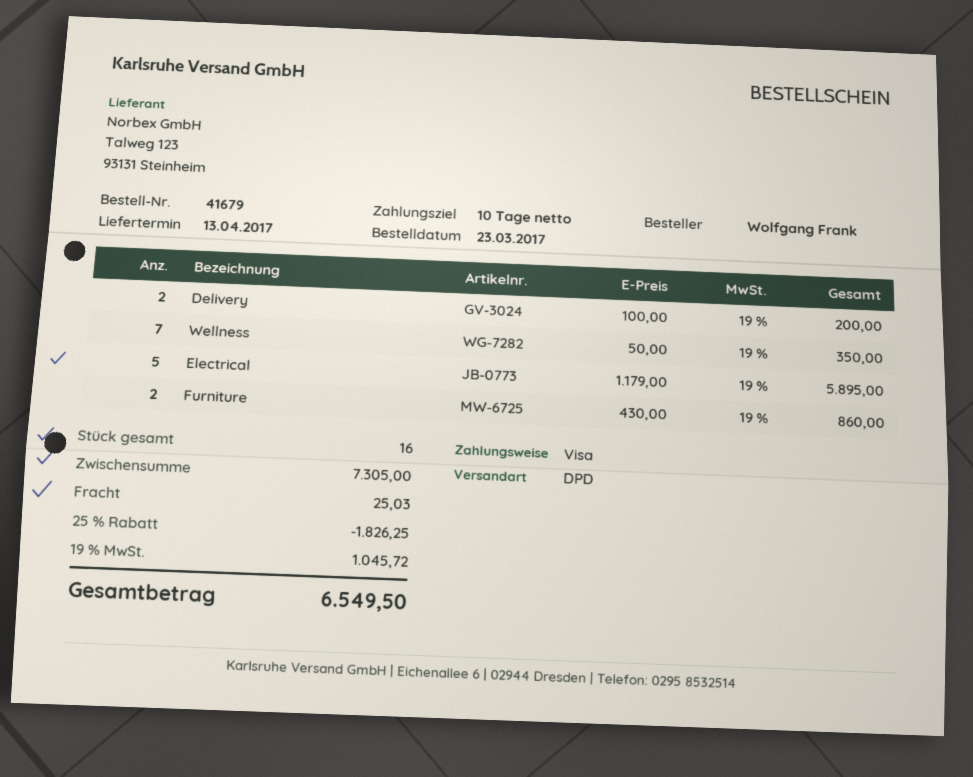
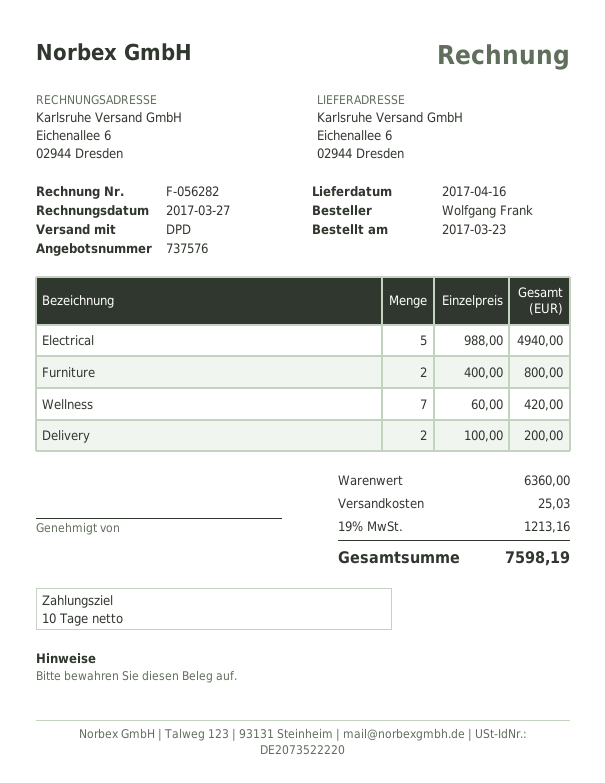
delivery date: 2017-04-13 -> 2017-04-16
Wellness: 7 x 50.00 = 350.00 -> 7 x 60.00 = 420.00
Electrical: 5 x 1179.00 = 5895.00 -> 5 x 988.00 = 4940.00
Furniture: 2 x 430.00 = 860.00 -> 2 x 400.00 = 800.00
subtotal: 7305.00 -> 6360.00
discount: 25% = 1826.25 -> none
tax: 19% = 1045.72 -> 19% = 1213.16
total: 6549.50 -> 7598.19

